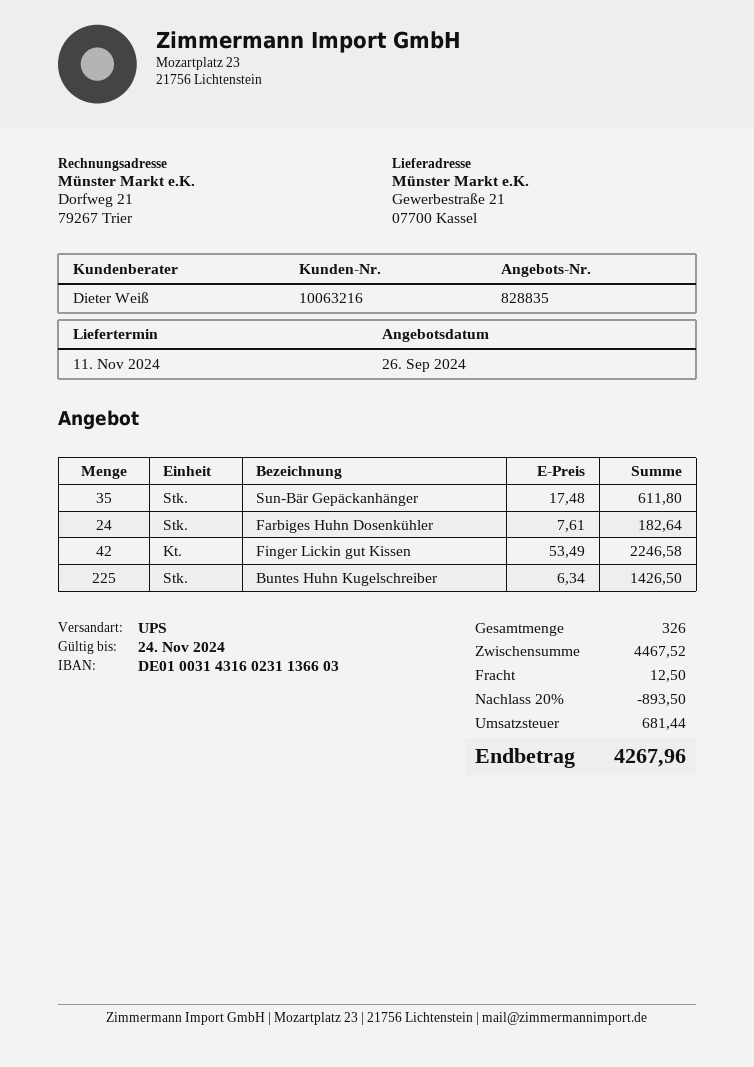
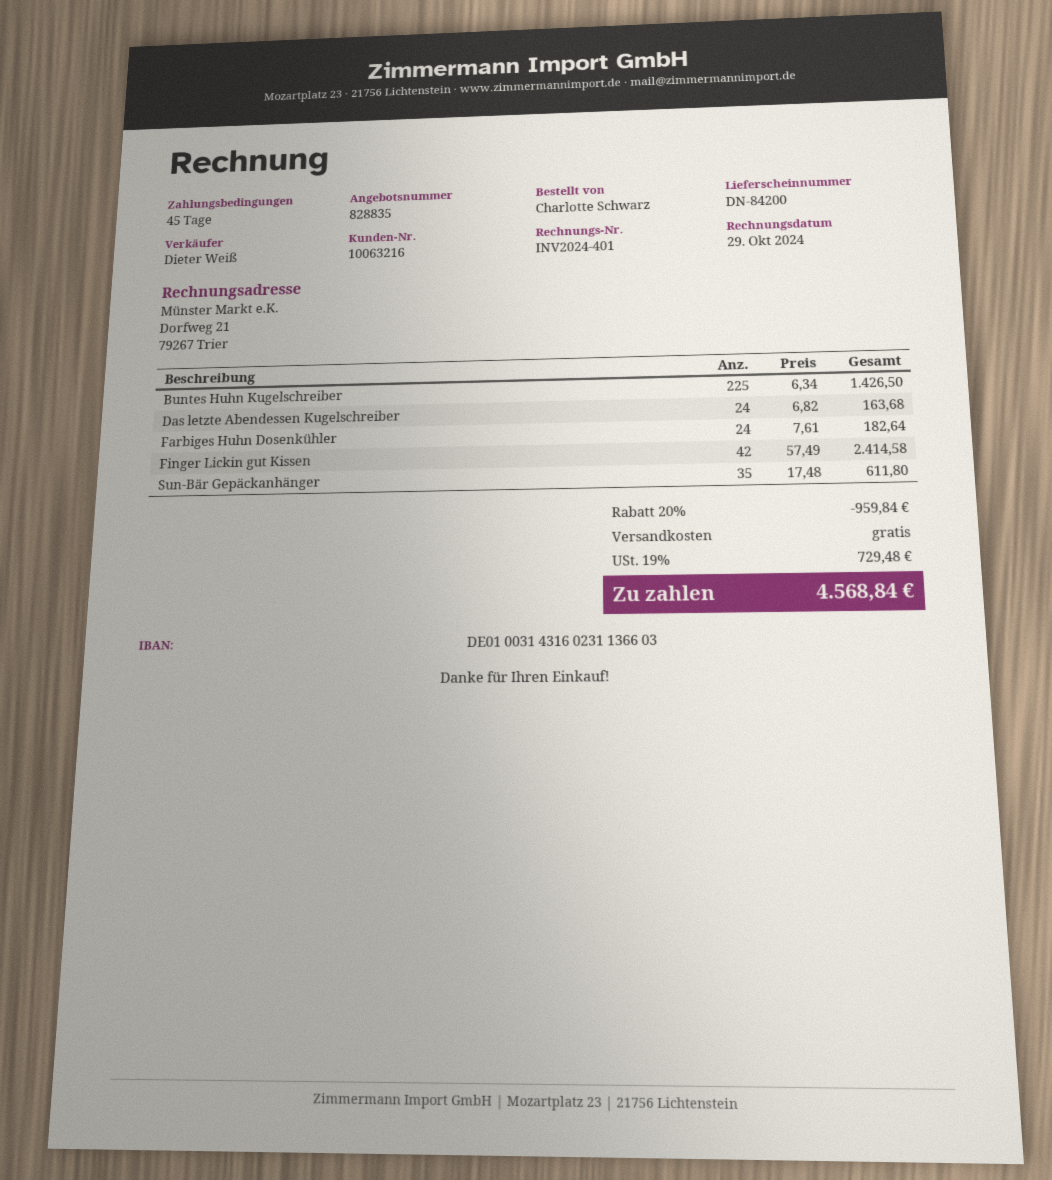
Finger Lickin gut Kissen: 42 x 53.49 = 2246.58 -> 42 x 57.49 = 2414.58
Das letzte Abendessen Kugelschreiber: none -> 24 x 6.82 = 163.68
discount: 20% = 893.50 -> 20% = 959.84
shipping: 12.50 -> 0.00
tax: 681.44 -> 729.48
total: 4267.96 -> 4568.84

